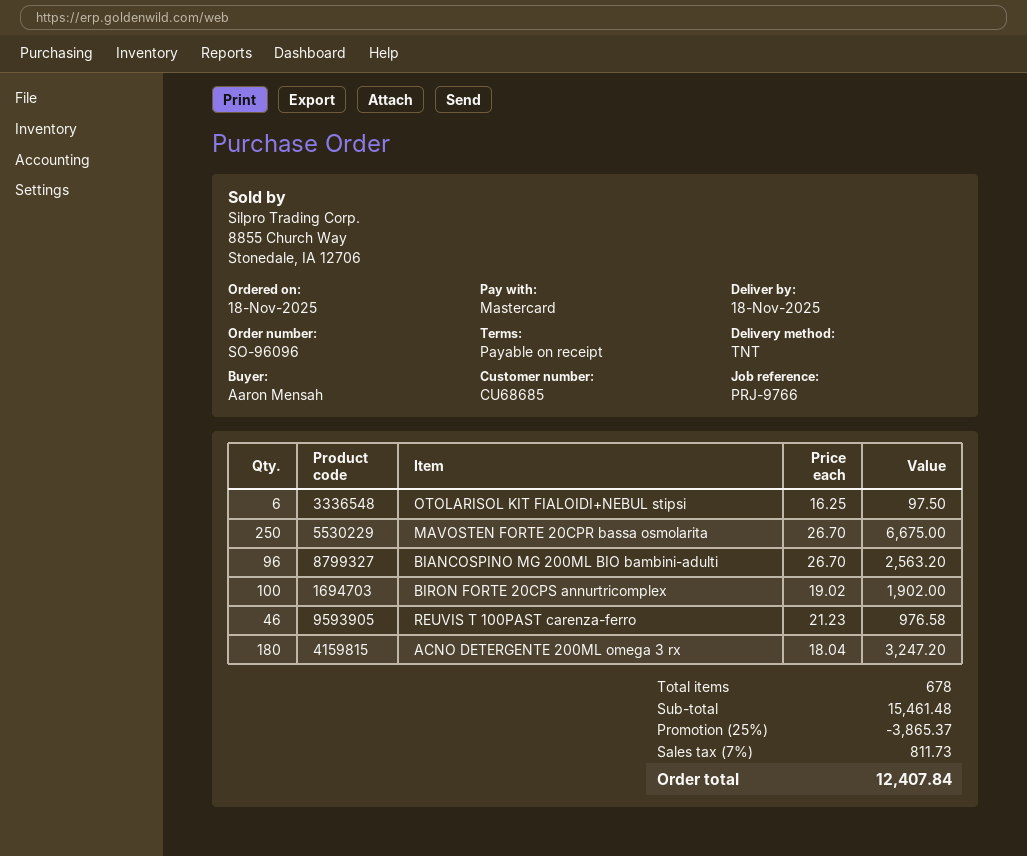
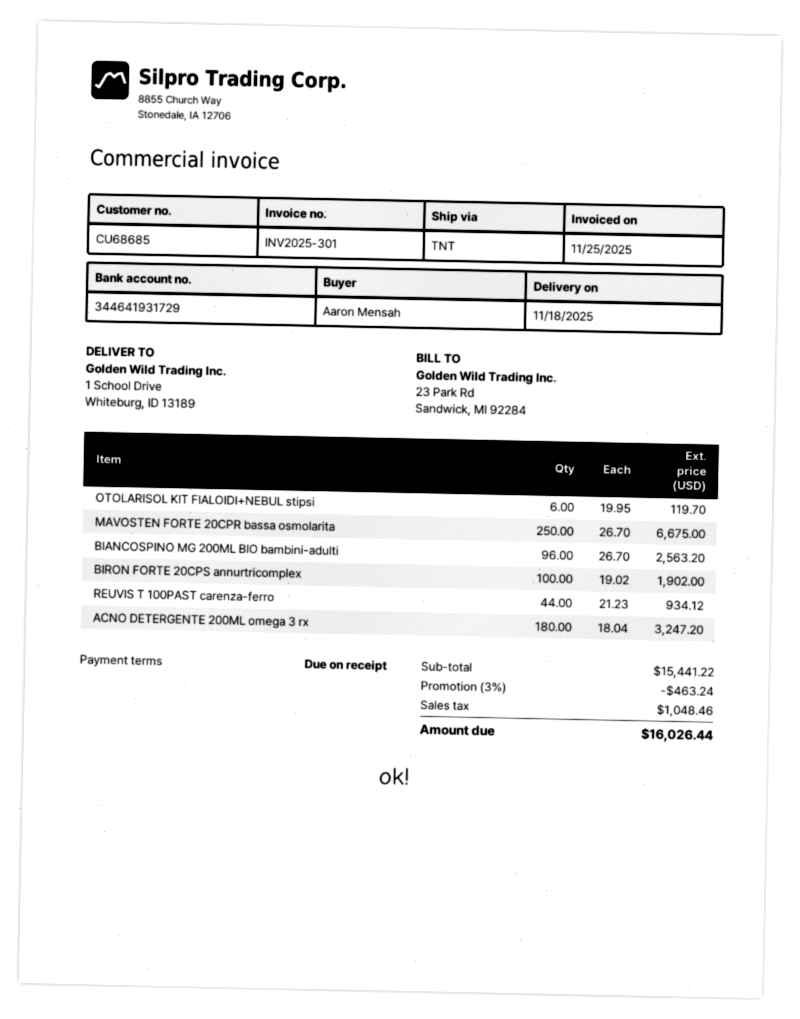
OTOLARISOL KIT FIALOIDI+NEBUL stipsi: 6 x 16.25 = 97.50 -> 6 x 19.95 = 119.70
REUVIS T 100PAST carenza-ferro: 46 x 21.23 = 976.58 -> 44 x 21.23 = 934.12
subtotal: 15461.48 -> 15441.22
discount: 25% = 3865.37 -> 3% = 463.24
tax: 811.73 -> 1048.46
total: 12407.84 -> 16026.44

